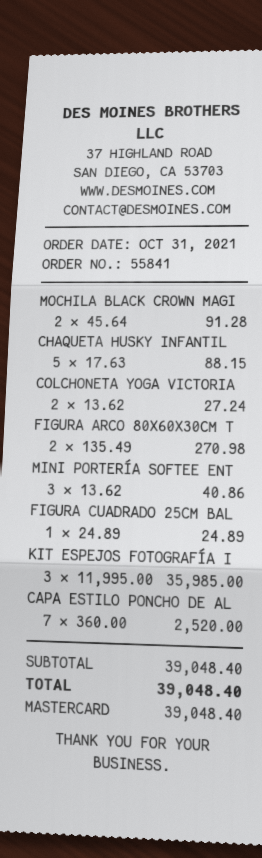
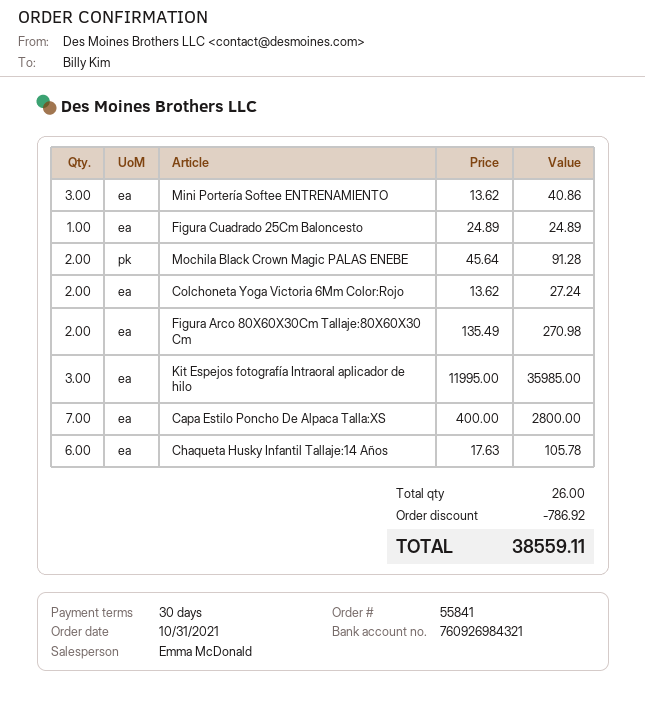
CHAQUETA HUSKY INFANTIL: 5 x 17.63 = 88.15 -> 6 x 17.63 = 105.78
CAPA ESTILO PONCHO DE AL: 7 x 360.00 = 2520.00 -> 7 x 400.00 = 2800.00
discount: none -> 786.92
total: 39048.40 -> 38559.11

